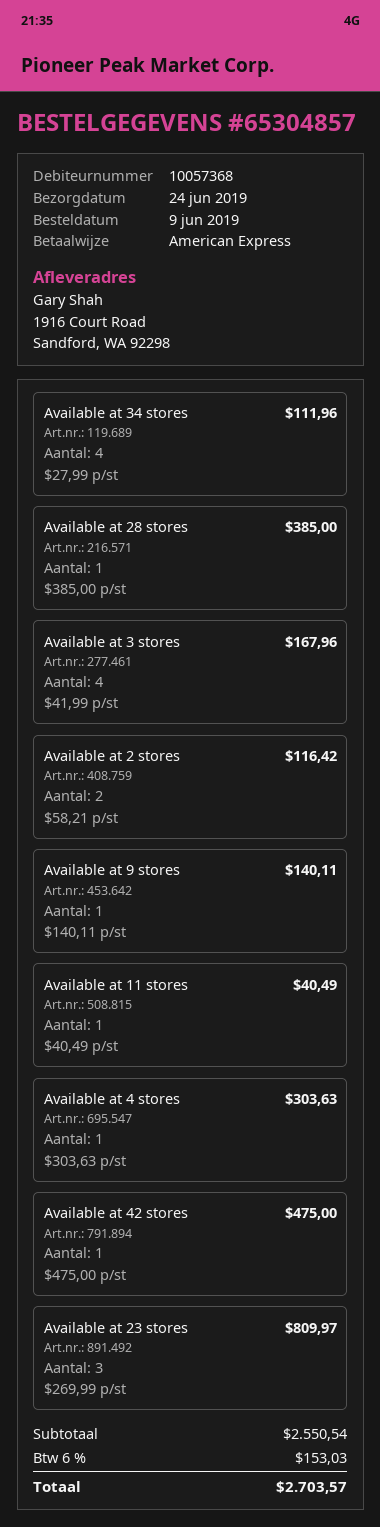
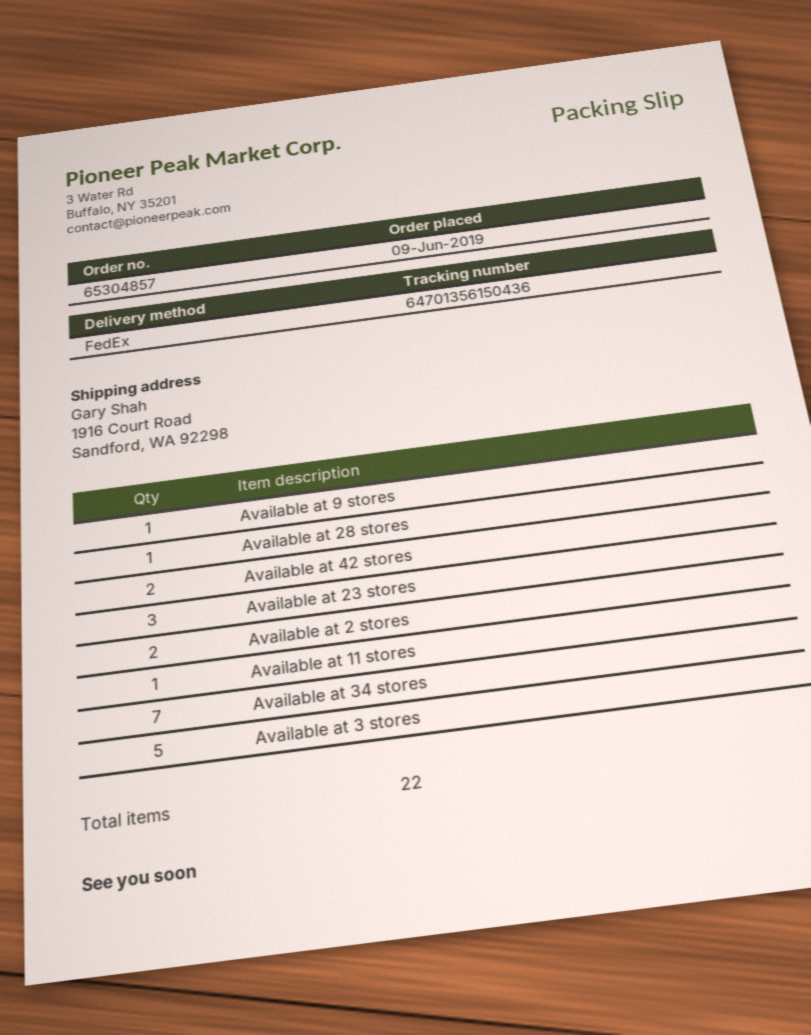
Available at 34 stores: 4 -> 7
Available at 3 stores: 4 -> 5
Available at 4 stores: 1 -> none
Available at 42 stores: 1 -> 2

